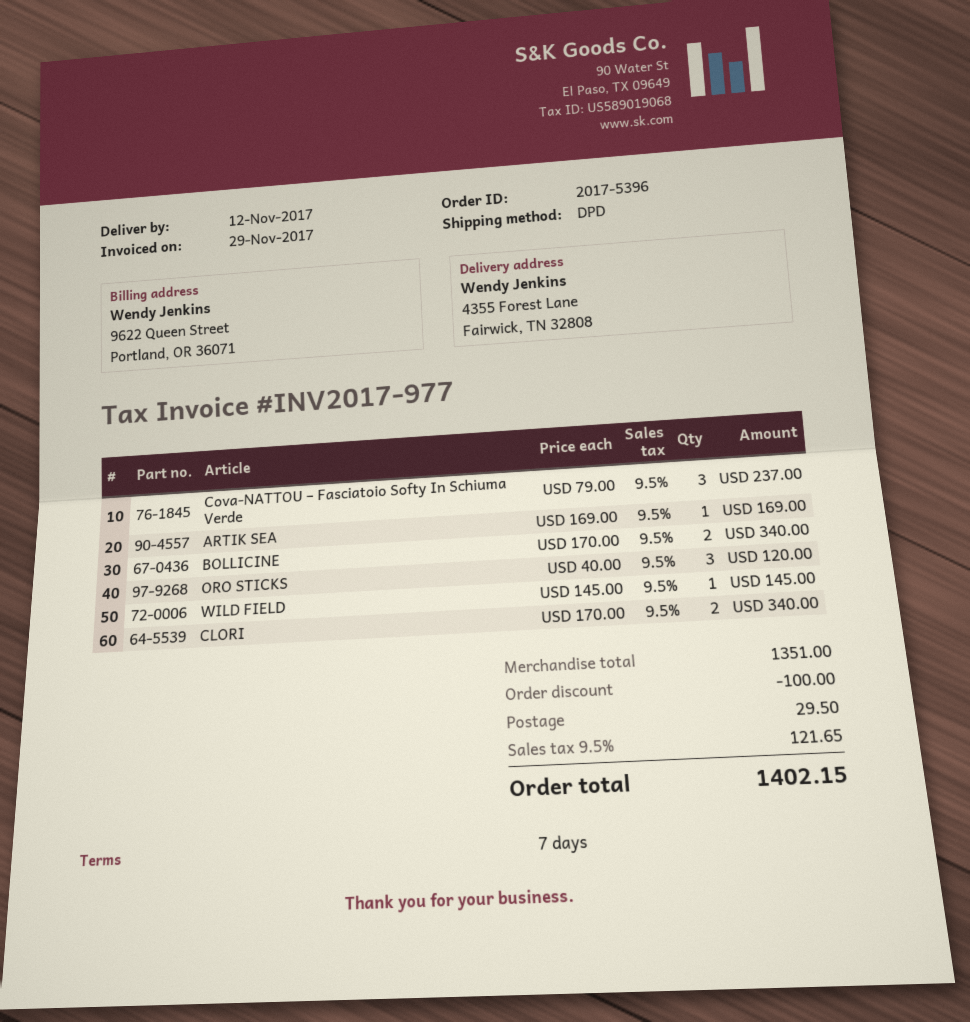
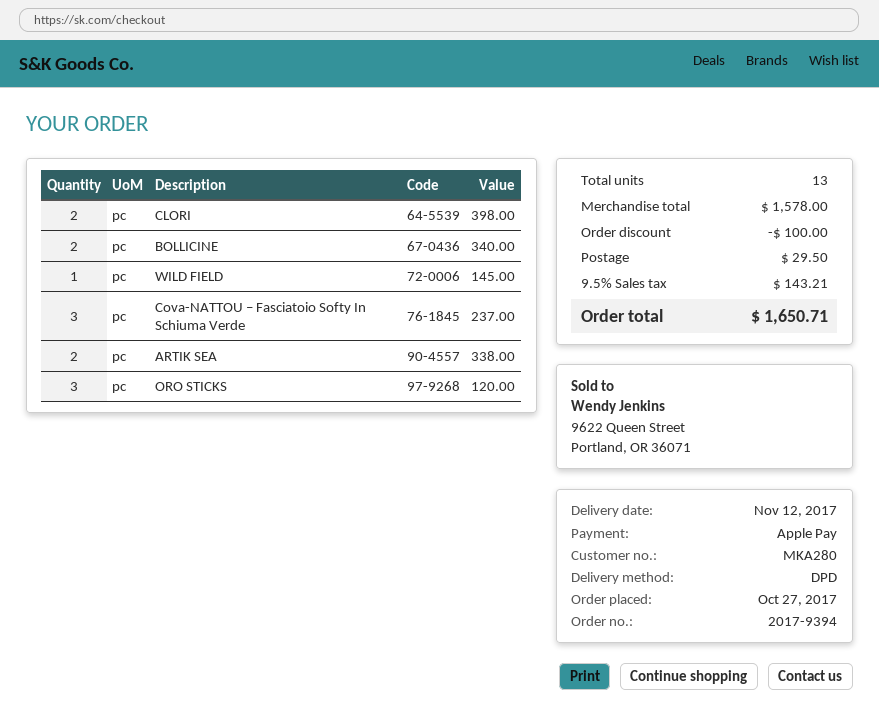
order number: 2017-5396 -> 2017-9394
ARTIK SEA: 1 for 169.00 -> 2 for 338.00
CLORI: 2 for 340.00 -> 2 for 398.00
subtotal: 1351.00 -> 1578.00
tax: 9.5% = 121.65 -> 9.5% = 143.21
total: 1402.15 -> 1650.71

